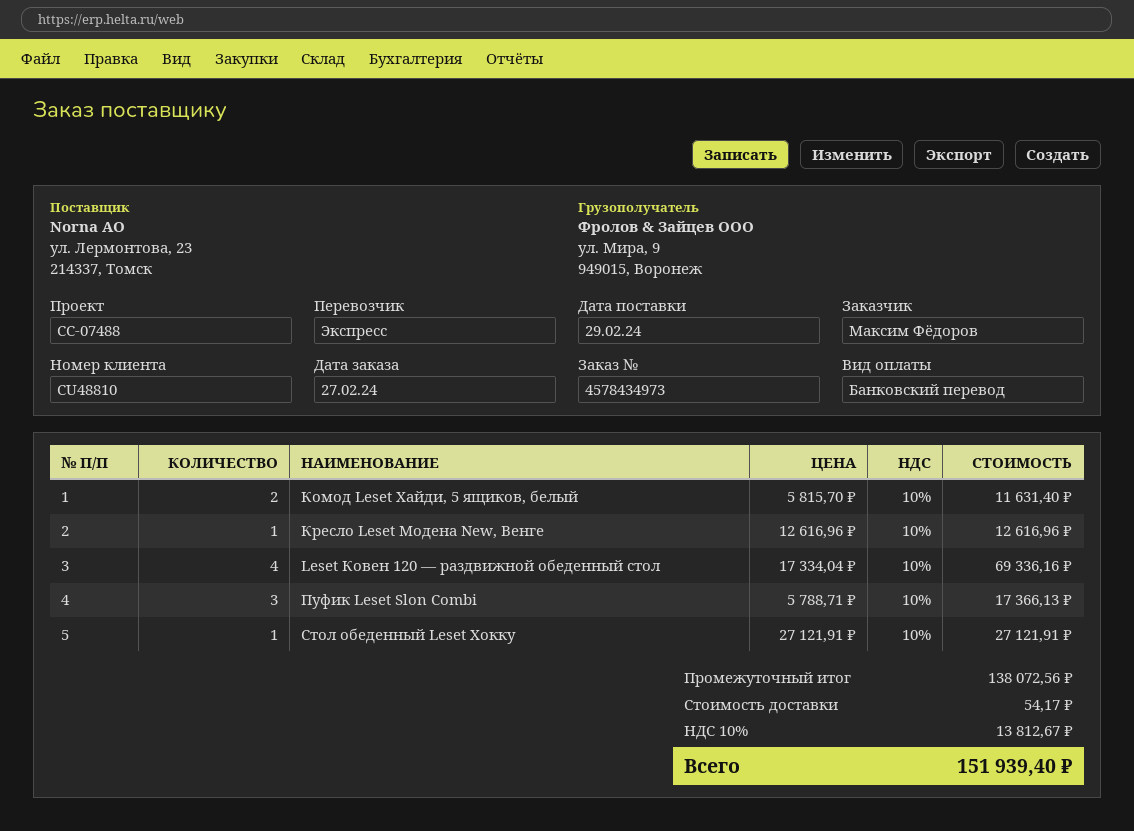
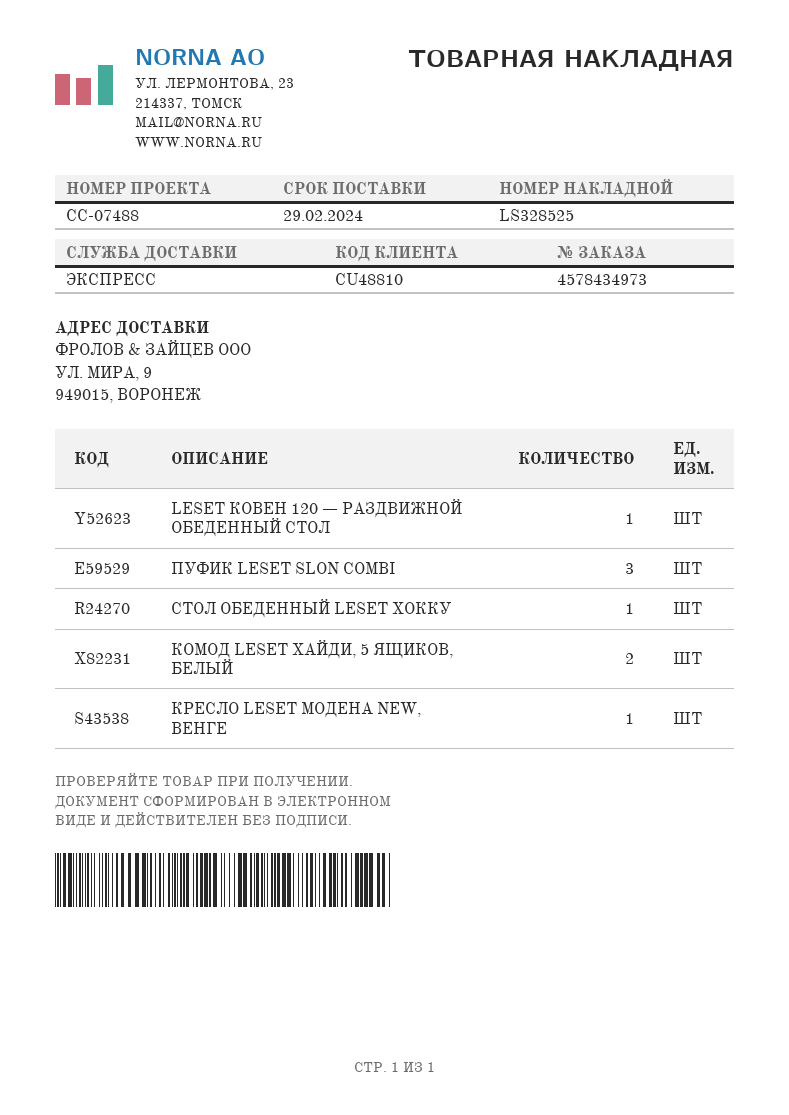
Leset Ковен 120 — раздвижной обеденный стол: 4 -> 1

